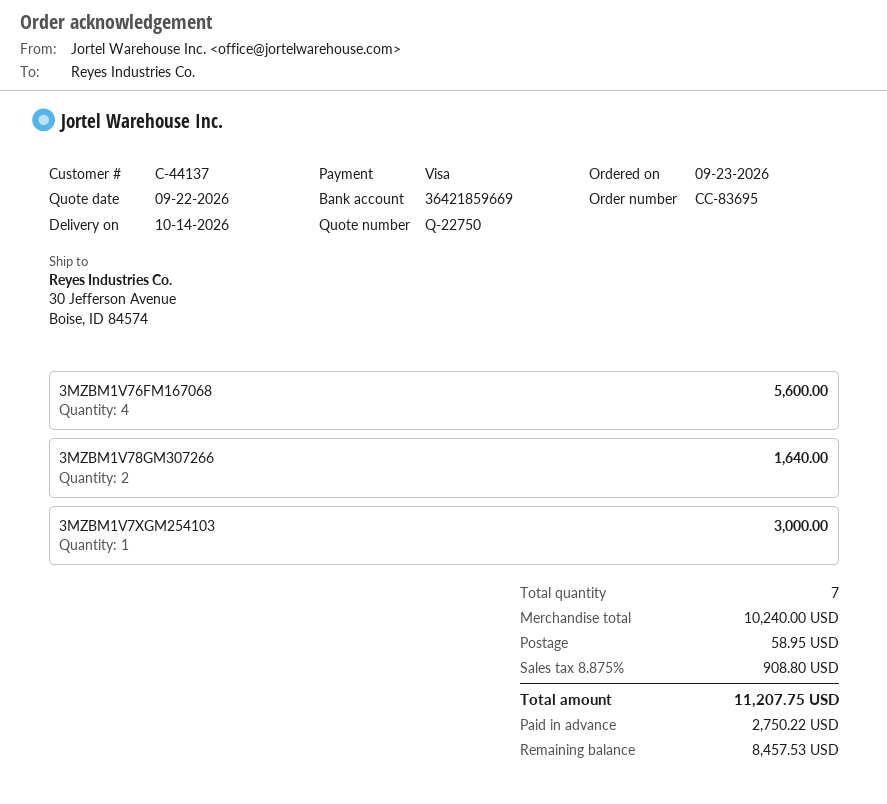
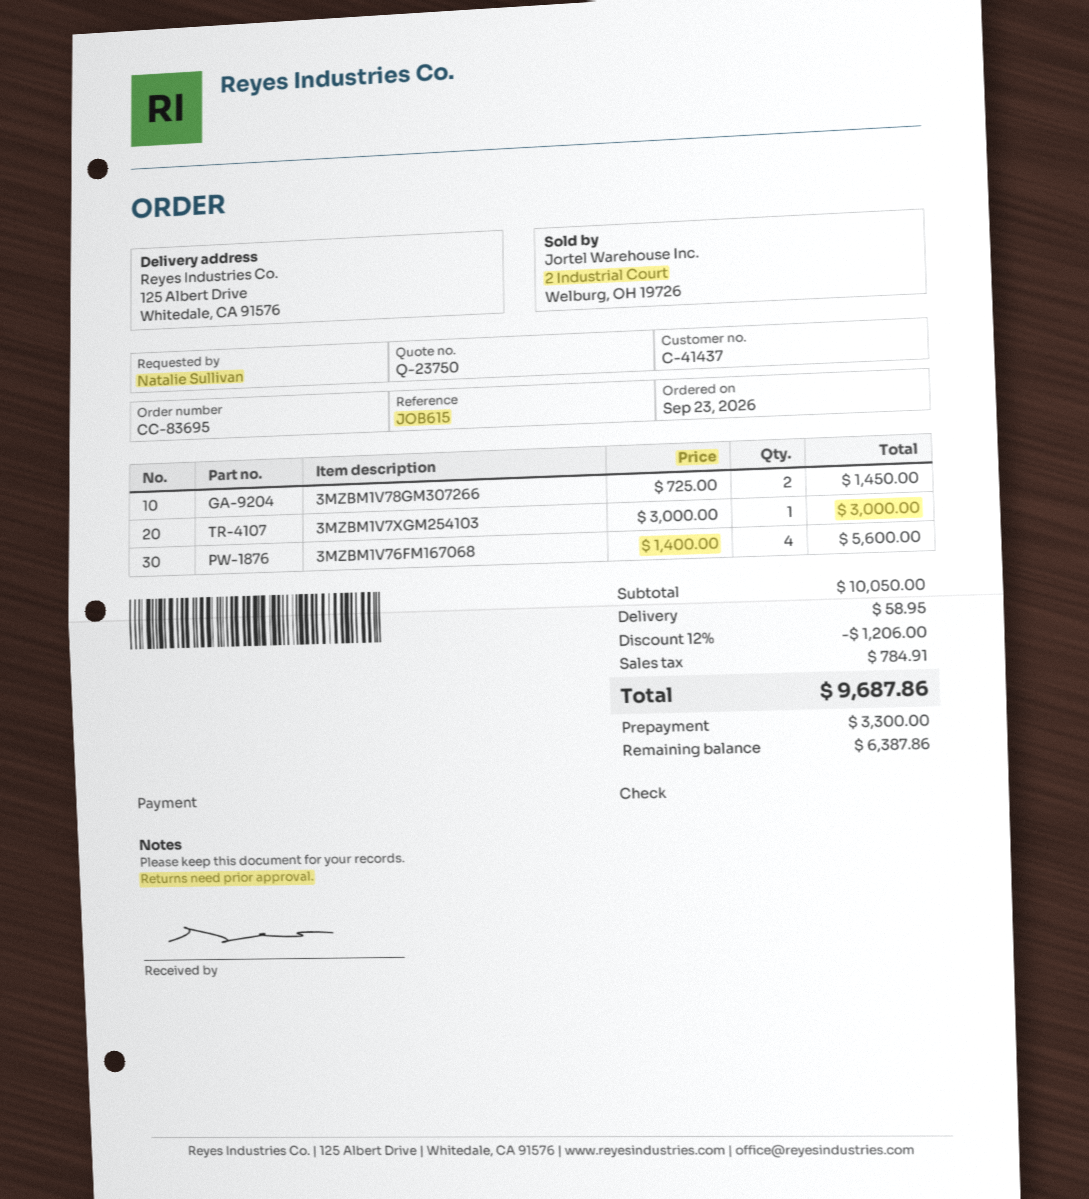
quote number: Q-22750 -> Q-23750
customer number: C-44137 -> C-41437
payment method: Visa -> cheque
ship to: 30 Jefferson Avenue, Boise, ID 84574 -> 125 Albert Drive, Whitedale, CA 91576
3MZBM1V78GM307266: 2 for 1640.00 -> 2 for 1450.00
subtotal: 10240.00 -> 10050.00
discount: none -> 12% = 1206.00
tax: 908.80 -> 784.91
total: 11207.75 -> 9687.86
deposit: 2750.22 -> 3300.00
balance: 8457.53 -> 6387.86

